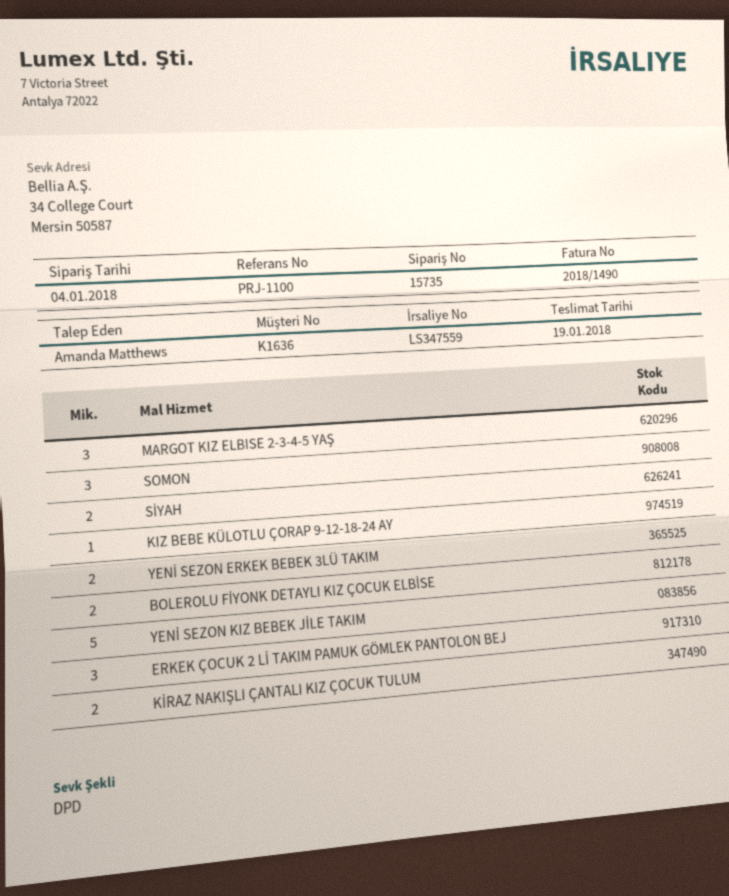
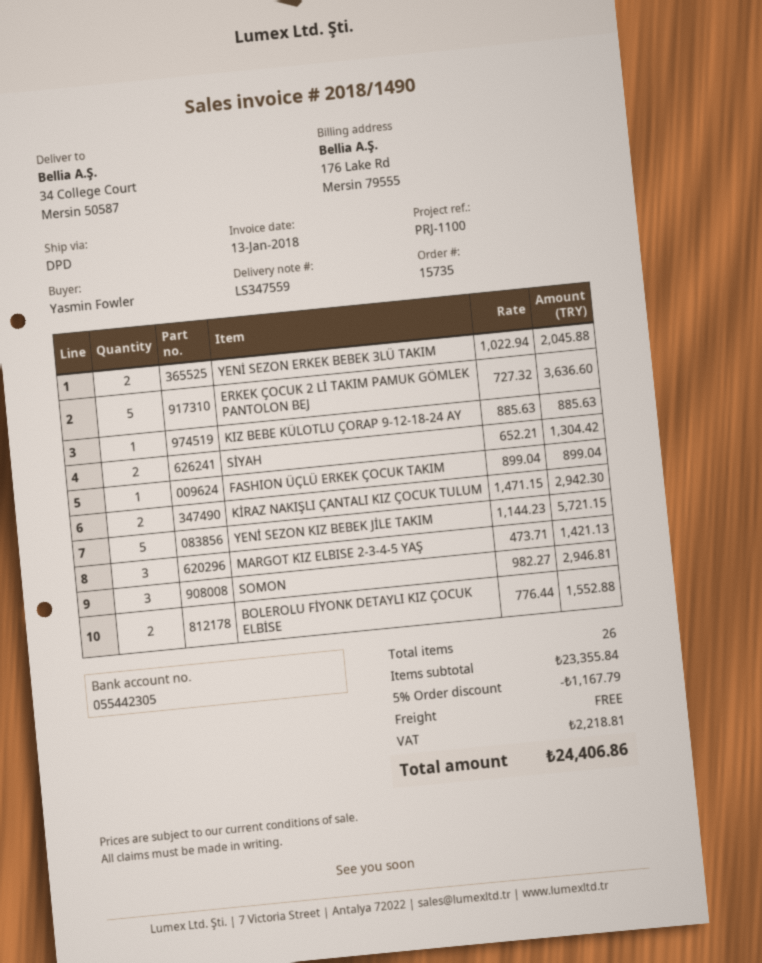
ordered by: Amanda Matthews -> Yasmin Fowler
ERKEK ÇOCUK 2 Lİ TAKIM PAMUK GÖMLEK PANTOLON BEJ: 3 -> 5
FASHION ÜÇLÜ ERKEK ÇOCUK TAKIM: none -> 1

